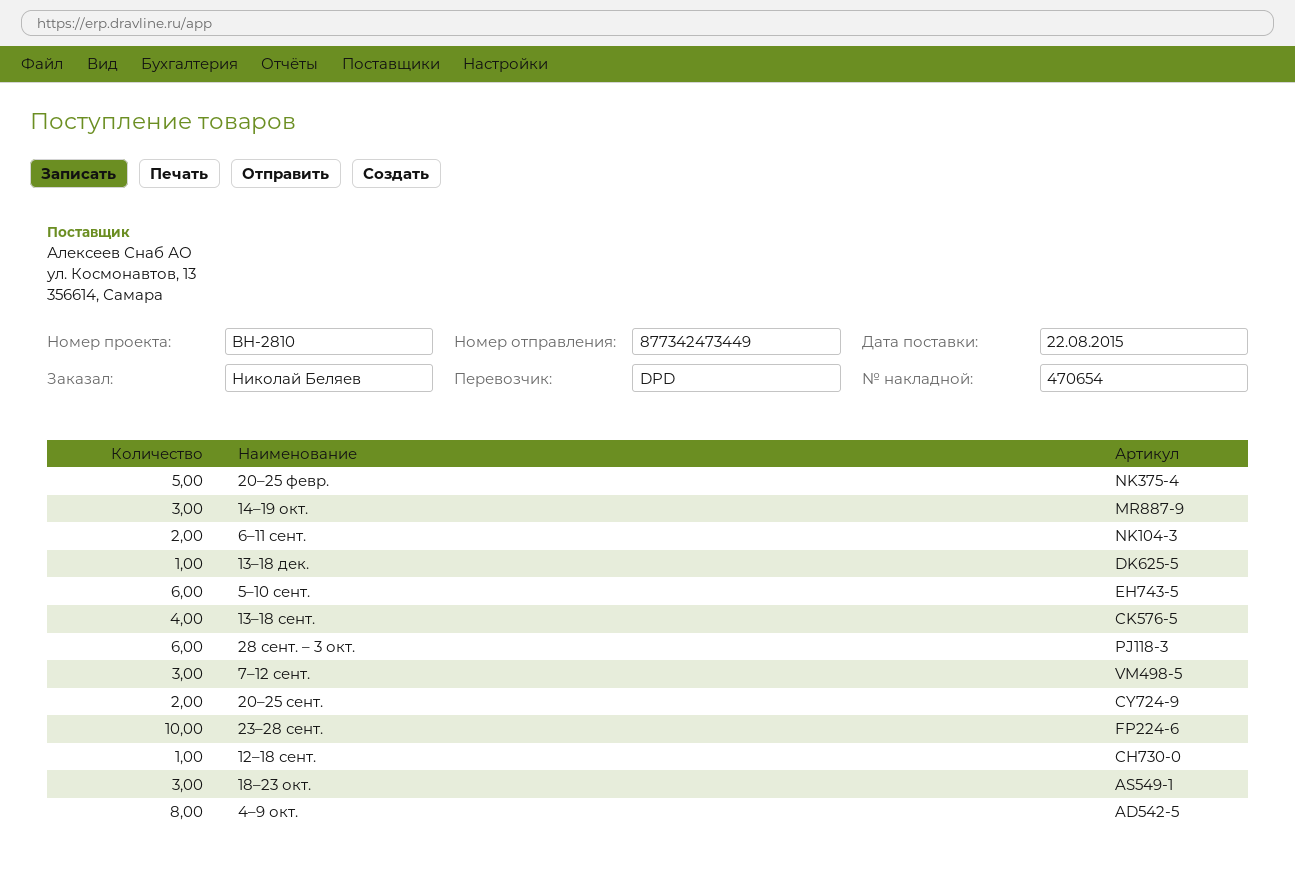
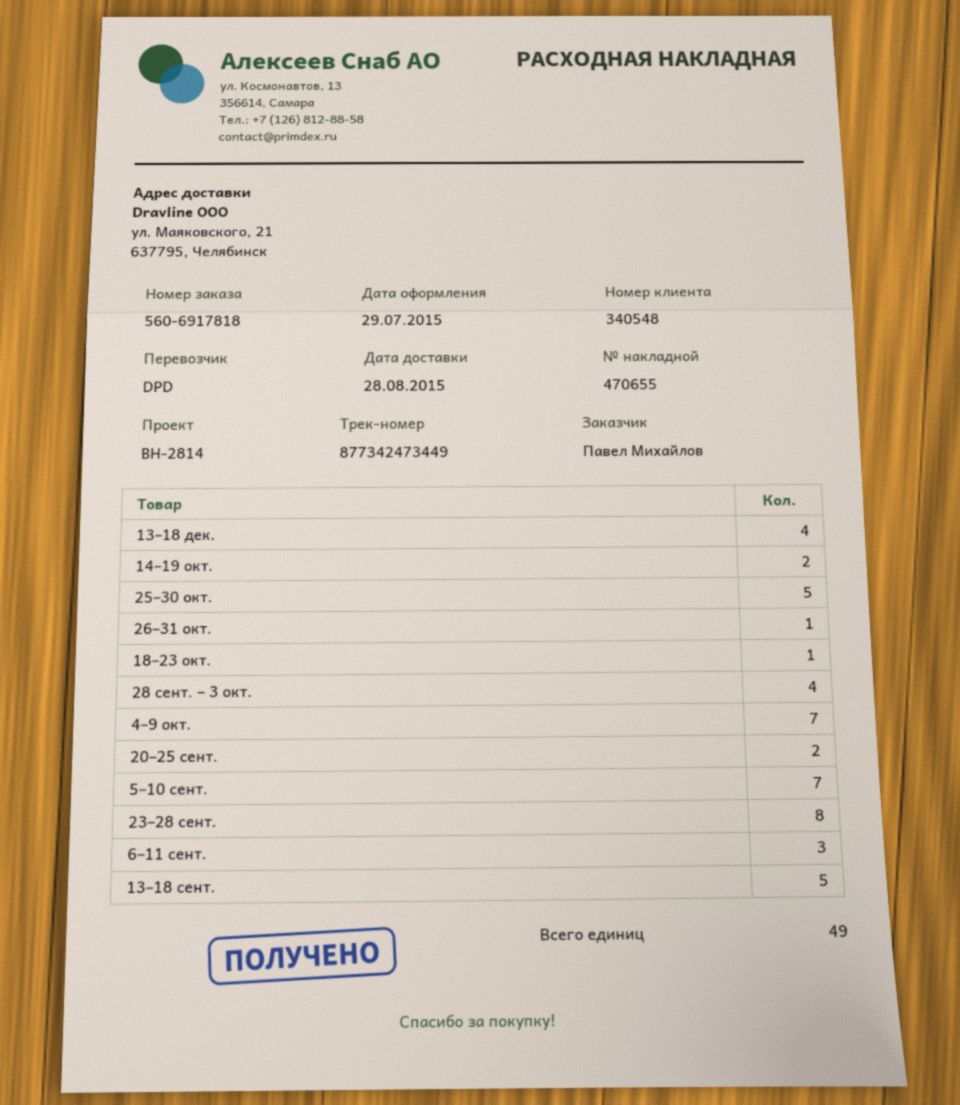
delivery note number: 470654 -> 470655
delivery date: 2015-08-22 -> 2015-08-28
reference: BH-2810 -> BH-2814
ordered by: Николай Беляев -> Павел Михайлов
20–25 февр.: 5 -> none
14–19 окт.: 3 -> 2
6–11 сент.: 2 -> 3
13–18 дек.: 1 -> 4
5–10 сент.: 6 -> 7
13–18 сент.: 4 -> 5
28 сент. – 3 окт.: 6 -> 4
7–12 сент.: 3 -> none
23–28 сент.: 10 -> 8
12–18 сент.: 1 -> none
18–23 окт.: 3 -> 1
4–9 окт.: 8 -> 7
25–30 окт.: none -> 5
26–31 окт.: none -> 1

